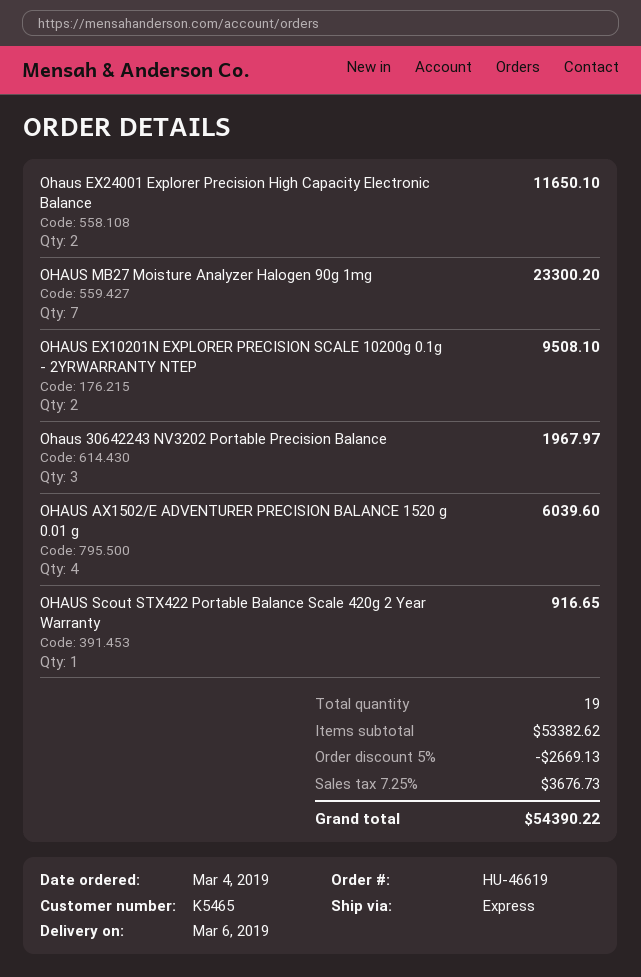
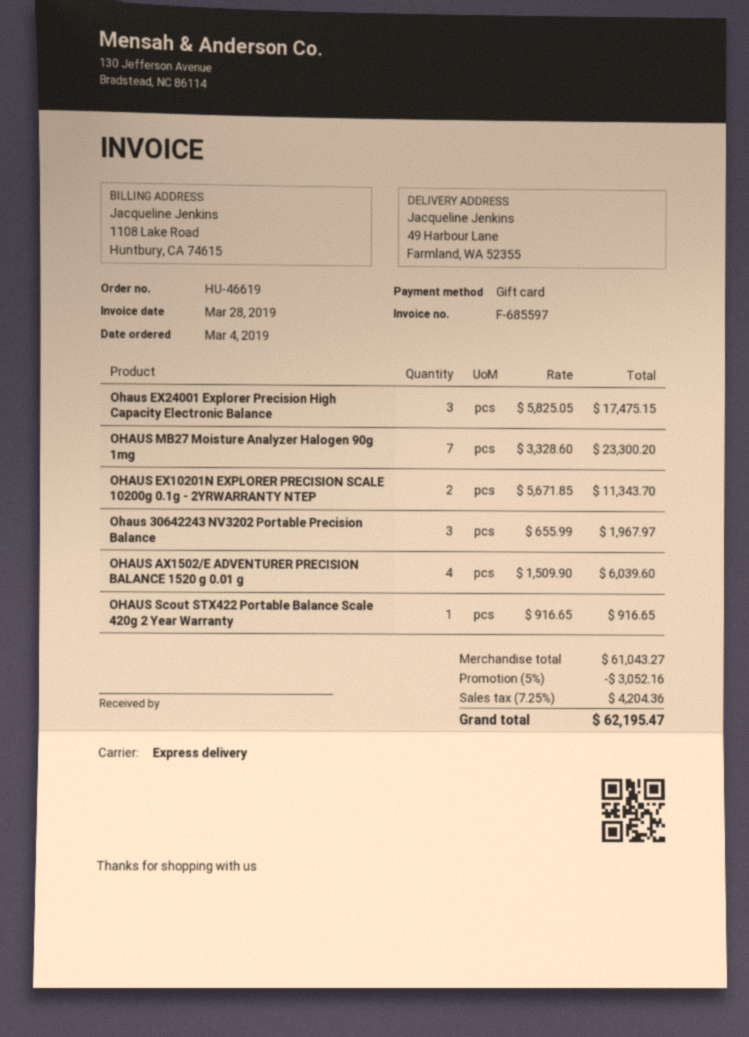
Ohaus EX24001 Explorer Precision High Capacity Electronic Balance: 2 for 11650.10 -> 3 for 17475.15
OHAUS EX10201N EXPLORER PRECISION SCALE 10200g 0.1g - 2YRWARRANTY NTEP: 2 for 9508.10 -> 2 for 11343.70
subtotal: 53382.62 -> 61043.27
discount: 5% = 2669.13 -> 5% = 3052.16
tax: 7.25% = 3676.73 -> 7.25% = 4204.36
total: 54390.22 -> 62195.47

